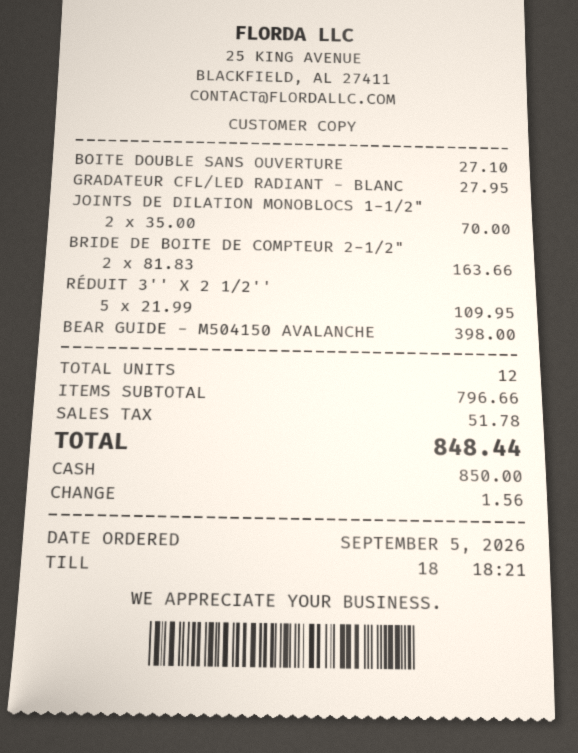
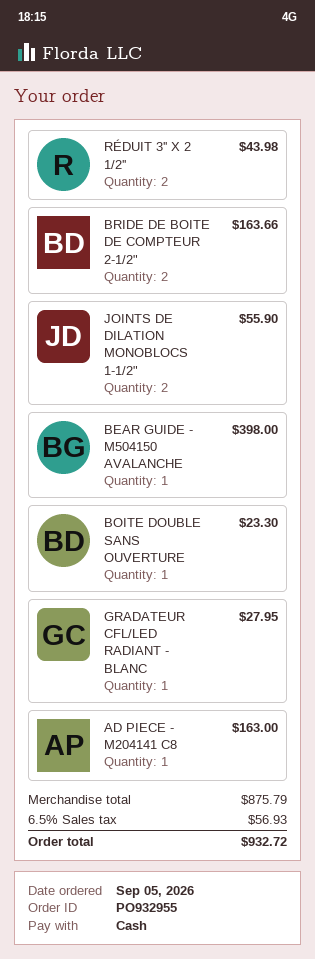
BOITE DOUBLE SANS OUVERTURE: 1 for 27.10 -> 1 for 23.30
JOINTS DE DILATION MONOBLOCS 1-1/2": 2 for 70.00 -> 2 for 55.90
RÉDUIT 3'' X 2 1/2'': 5 for 109.95 -> 2 for 43.98
AD PIECE - M204141 C8: none -> 1 for 163.00
subtotal: 796.66 -> 875.79
tax: 51.78 -> 56.93
total: 848.44 -> 932.72

